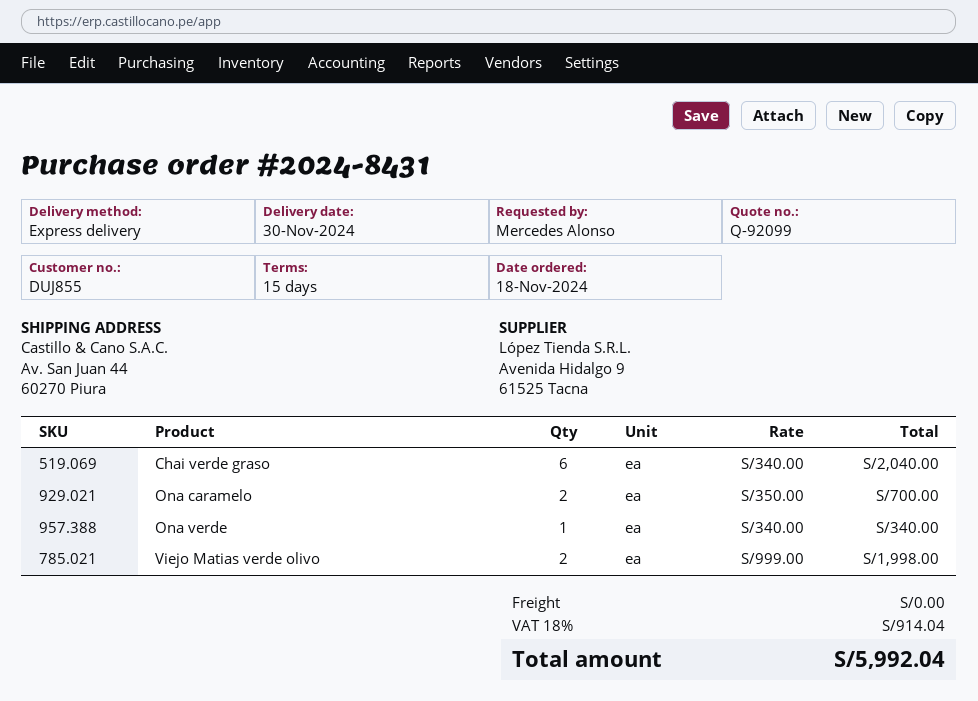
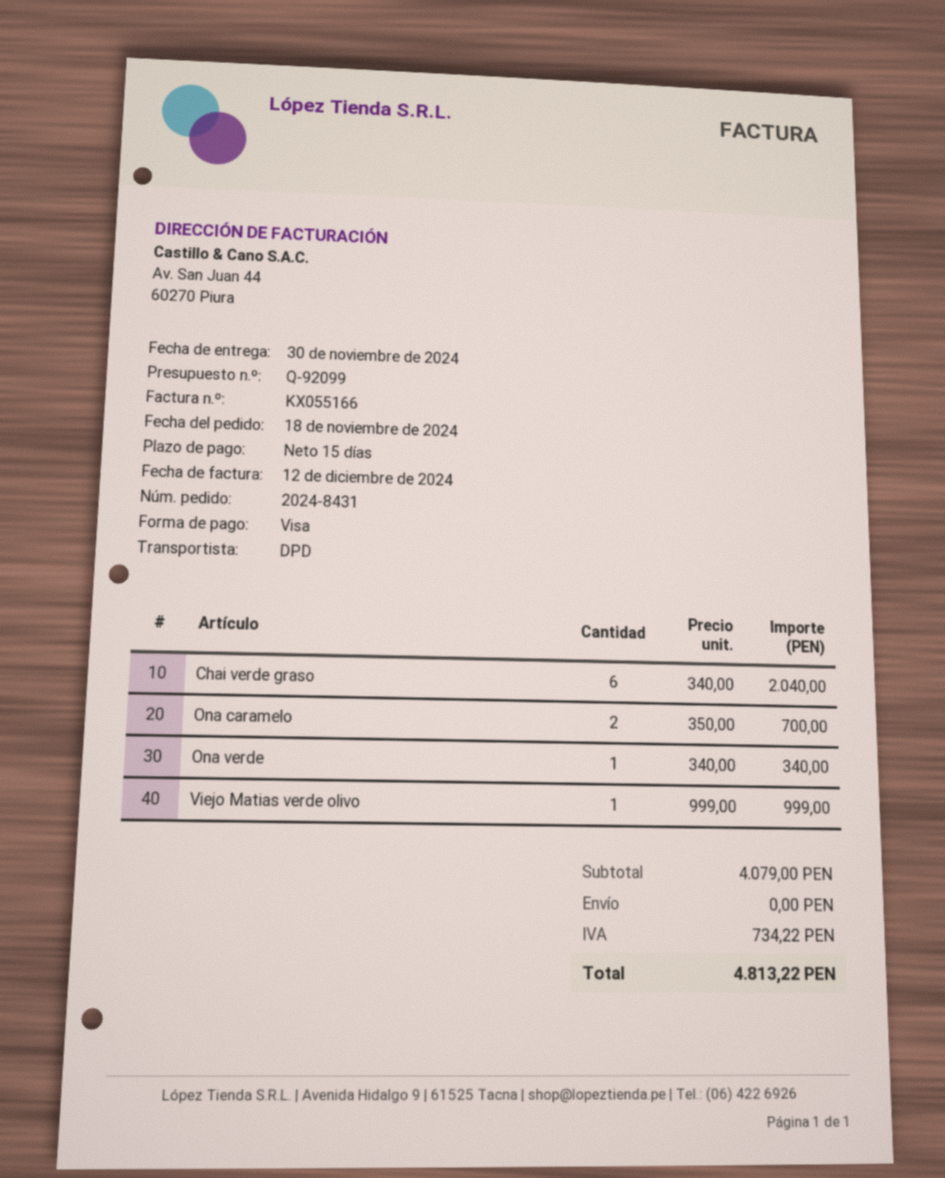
shipping method: express -> DPD
Viejo Matias verde olivo: 2 x 999.00 = 1998.00 -> 1 x 999.00 = 999.00
tax: 914.04 -> 734.22
total: 5992.04 -> 4813.22

